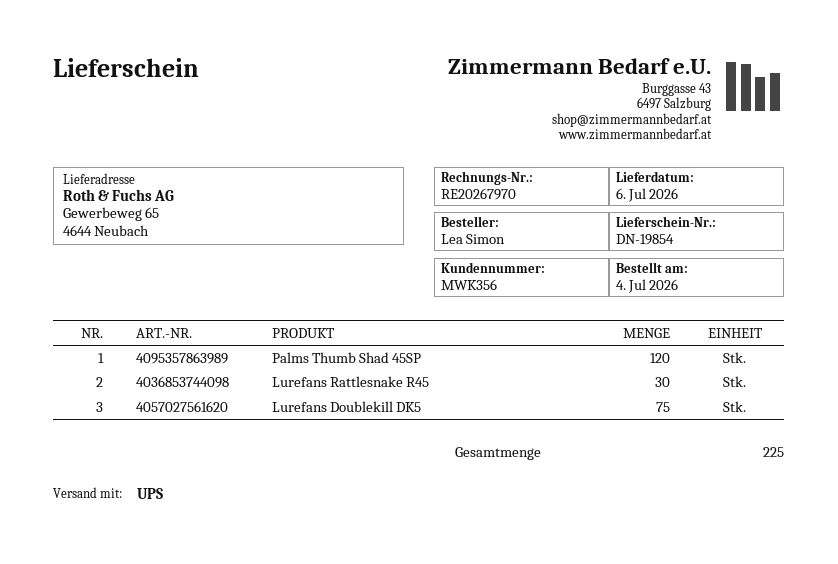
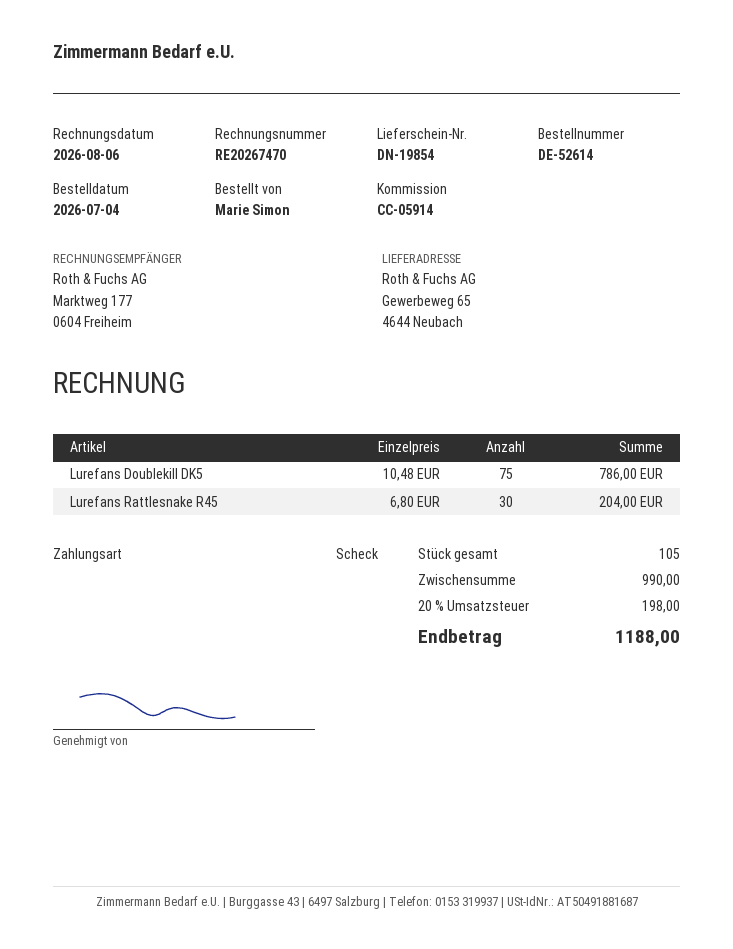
invoice number: RE20267970 -> RE20267470
ordered by: Lea Simon -> Marie Simon
Palms Thumb Shad 45SP: 120 -> none
total quantity: 225 -> 105

